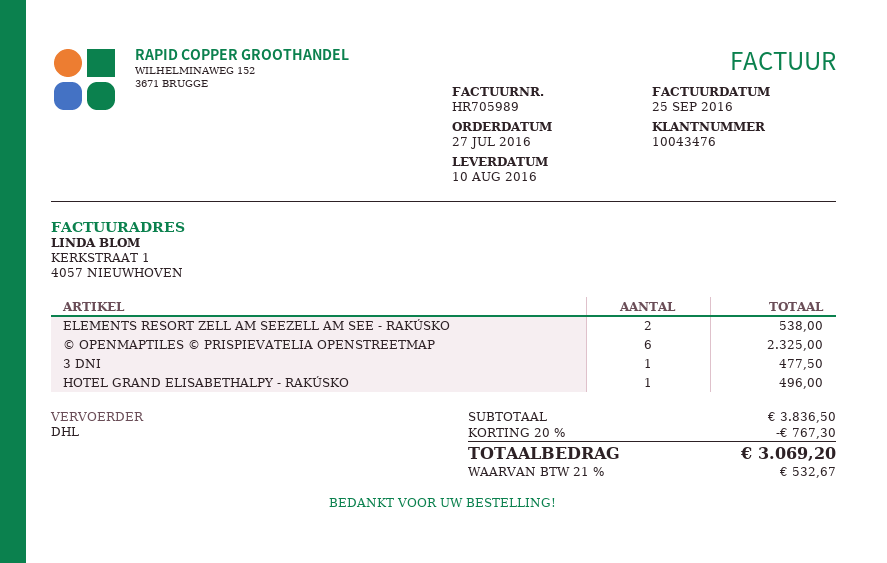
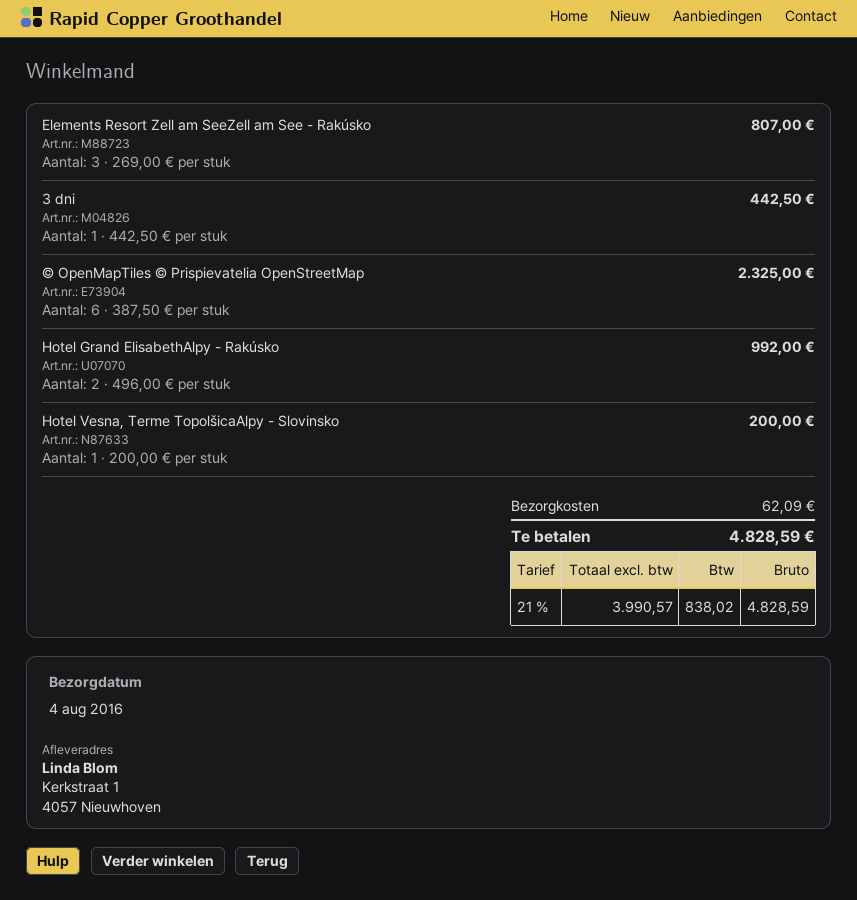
delivery date: 2016-08-10 -> 2016-08-04
ELEMENTS RESORT ZELL AM SEEZELL AM SEE - RAKÚSKO: 2 for 538.00 -> 3 for 807.00
3 DNI: 1 for 477.50 -> 1 for 442.50
HOTEL GRAND ELISABETHALPY - RAKÚSKO: 1 for 496.00 -> 2 for 992.00
Hotel Vesna, Terme TopolšicaAlpy - Slovinsko: none -> 1 for 200.00
discount: 20% = 767.30 -> none
shipping: none -> 62.09
tax: 21% = 532.67 -> 21% = 838.02
total: 3069.20 -> 4828.59

